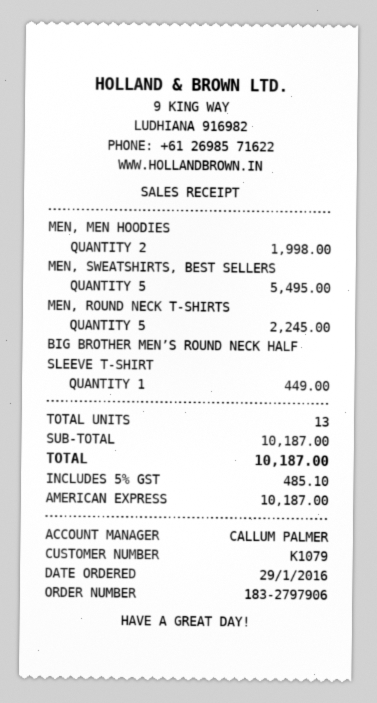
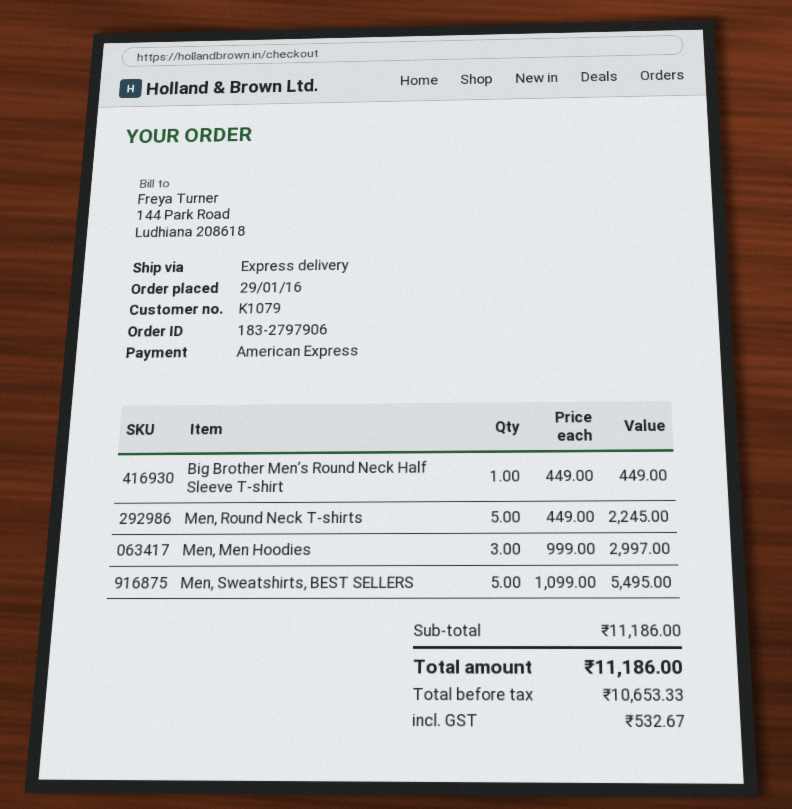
MEN, MEN HOODIES: 2 for 1998.00 -> 3 for 2997.00
subtotal: 10187.00 -> 11186.00
tax: 485.10 -> 532.67
total: 10187.00 -> 11186.00

